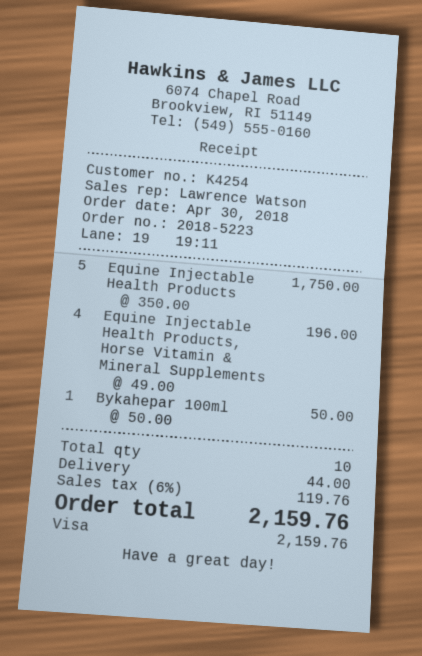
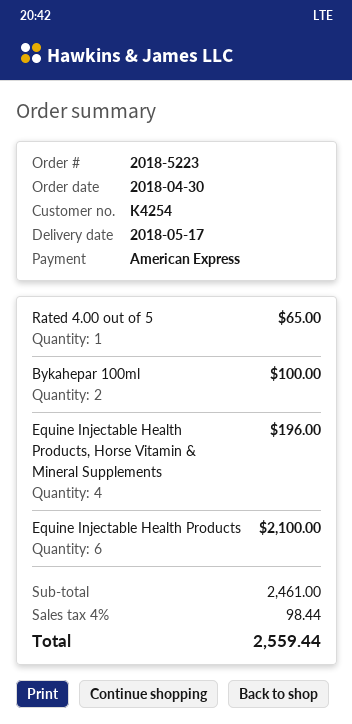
payment method: Visa -> American Express
Equine Injectable Health Products: 5 for 1750.00 -> 6 for 2100.00
Bykahepar 100ml: 1 for 50.00 -> 2 for 100.00
Rated 4.00 out of 5: none -> 1 for 65.00
shipping: 44.00 -> none
tax: 6% = 119.76 -> 4% = 98.44
total: 2159.76 -> 2559.44

